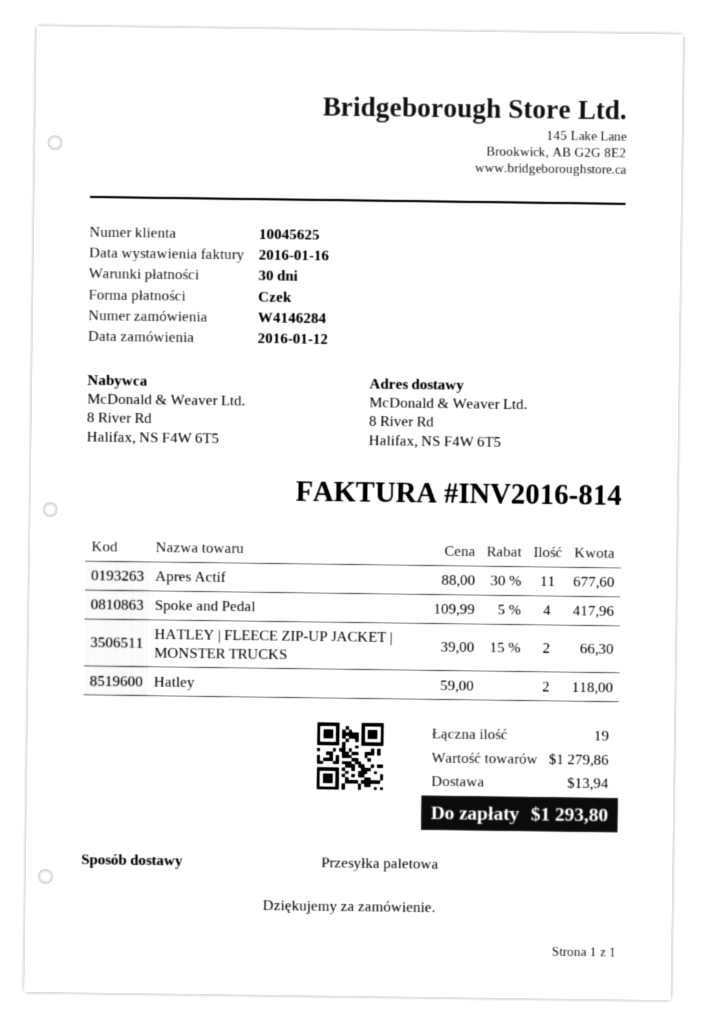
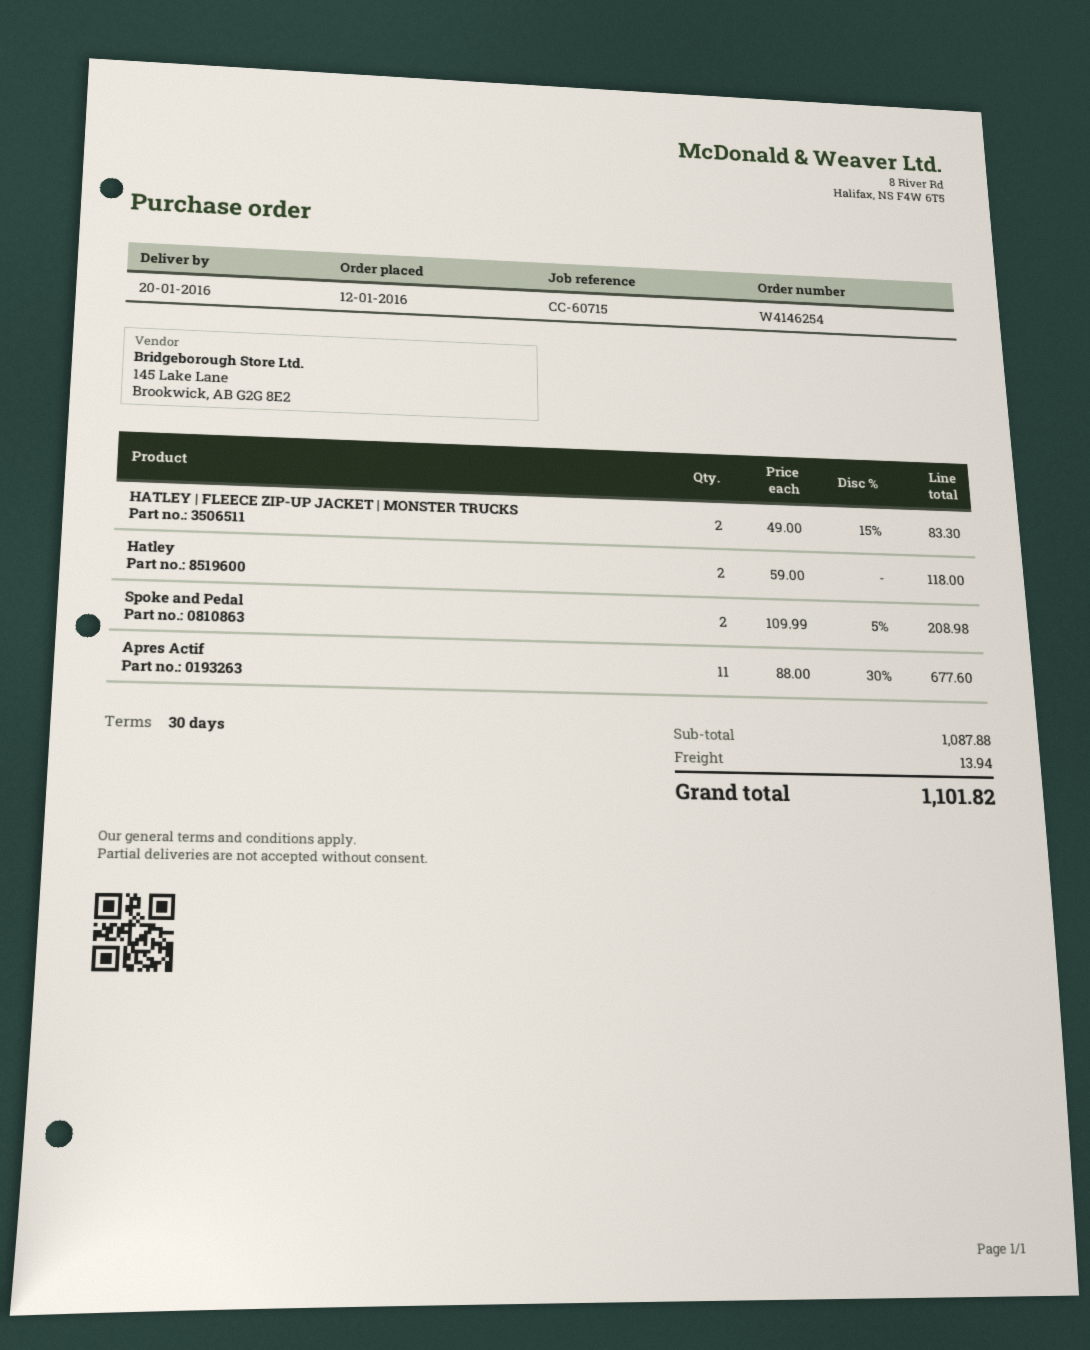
order number: W4146284 -> W4146254
Spoke and Pedal: 4 x 109.99 - 5% = 417.96 -> 2 x 109.99 - 5% = 208.98
HATLEY | FLEECE ZIP-UP JACKET | MONSTER TRUCKS: 2 x 39.00 - 15% = 66.30 -> 2 x 49.00 - 15% = 83.30
subtotal: 1279.86 -> 1087.88
total: 1293.80 -> 1101.82

